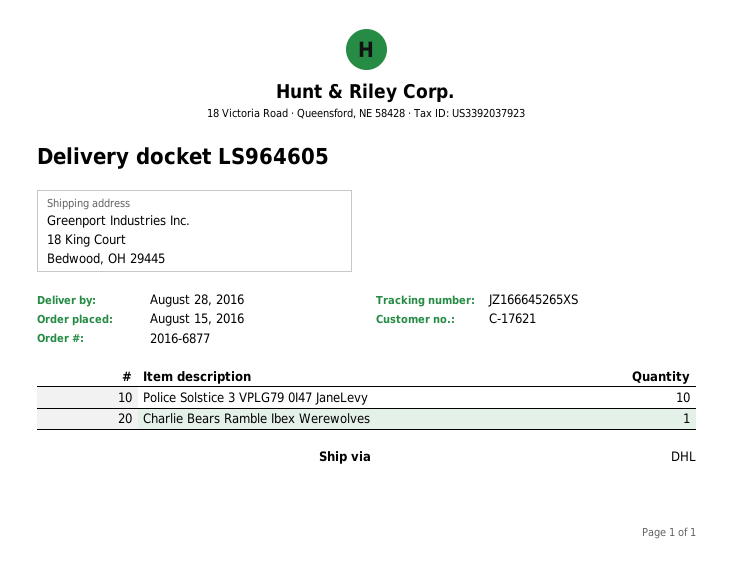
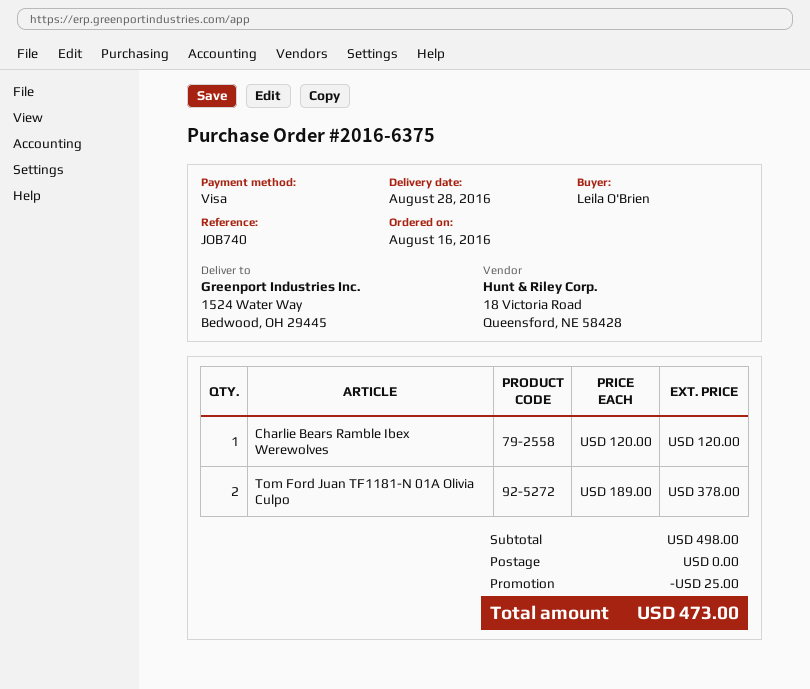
order number: 2016-6877 -> 2016-6375
order date: 2016-08-15 -> 2016-08-16
ship to: 18 King Court, Bedwood, OH 29445 -> 1524 Water Way, Bedwood, OH 29445
Police Solstice 3 VPLG79 0I47 JaneLevy: 10 -> none
Tom Ford Juan TF1181-N 01A Olivia Culpo: none -> 2

